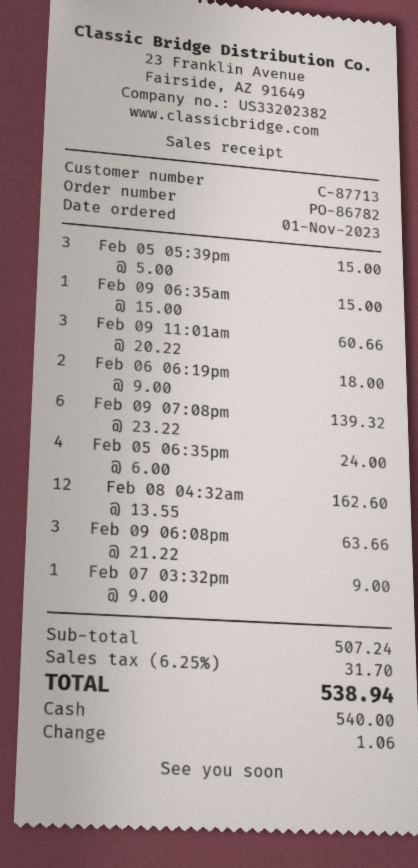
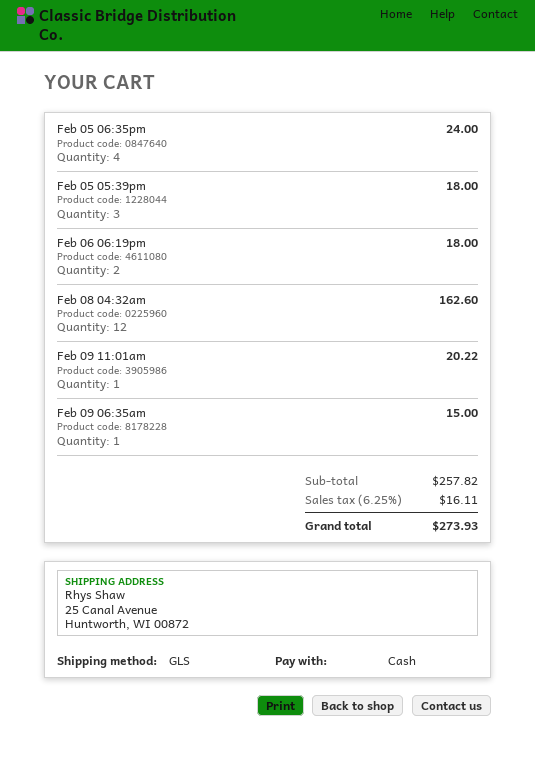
Feb 05 05:39pm: 3 for 15.00 -> 3 for 18.00
Feb 09 11:01am: 3 for 60.66 -> 1 for 20.22
Feb 09 07:08pm: 6 for 139.32 -> none
Feb 09 06:08pm: 3 for 63.66 -> none
Feb 07 03:32pm: 1 for 9.00 -> none
subtotal: 507.24 -> 257.82
tax: 6.25% = 31.70 -> 6.25% = 16.11
total: 538.94 -> 273.93

